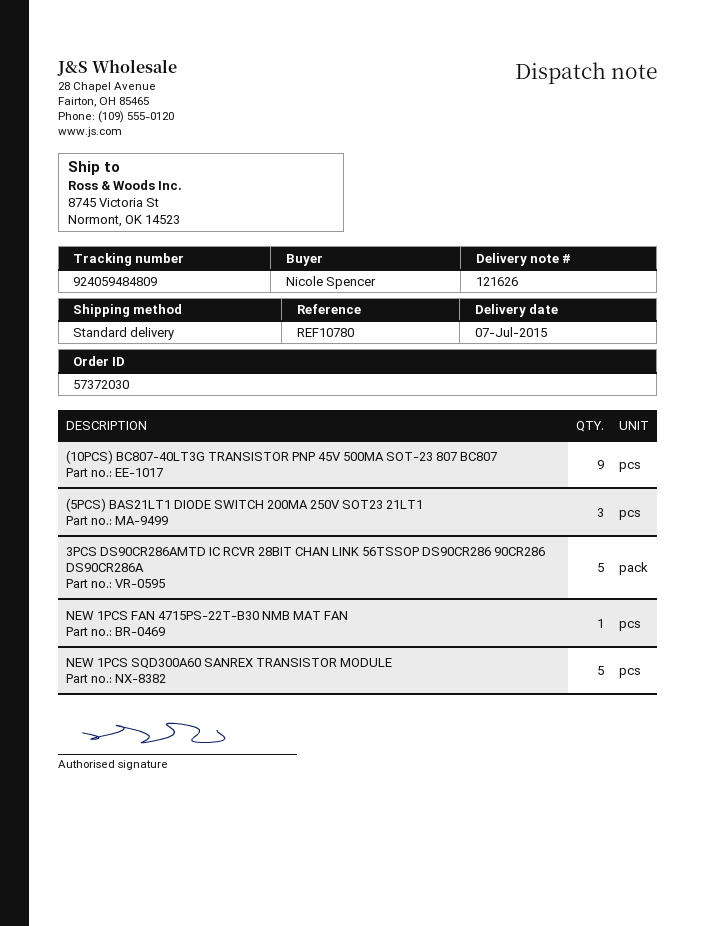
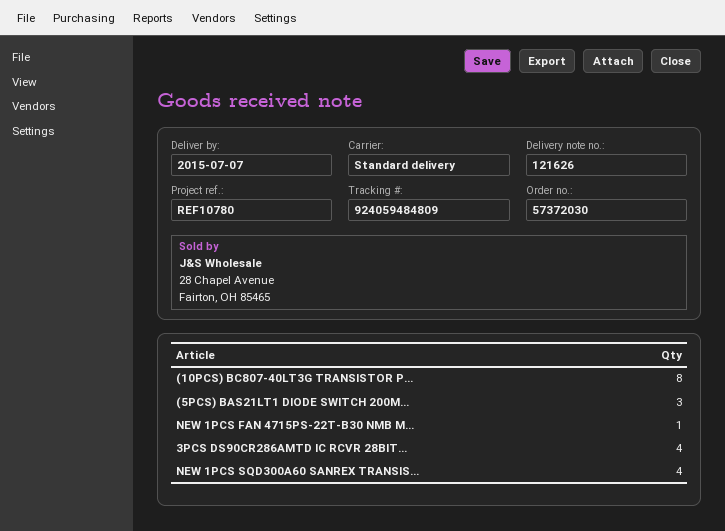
(10PCS) BC807-40LT3G TRANSISTOR PNP 45V 500MA SOT-23 807 BC807: 9 -> 8
3PCS DS90CR286AMTD IC RCVR 28BIT CHAN LINK 56TSSOP DS90CR286 90CR286 DS90CR286A: 5 -> 4
NEW 1PCS SQD300A60 SANREX TRANSISTOR MODULE: 5 -> 4

